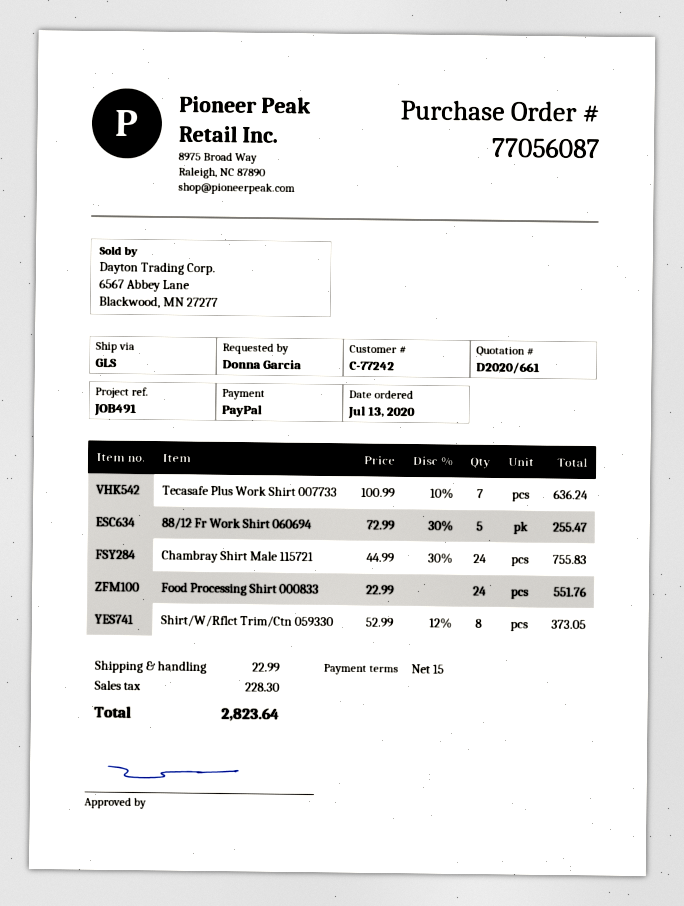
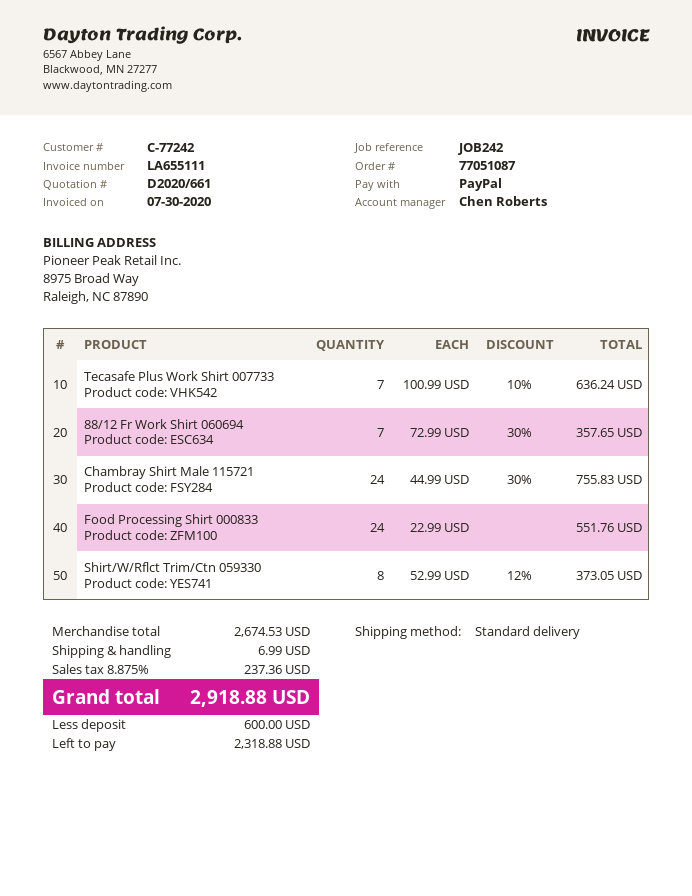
order number: 77056087 -> 77051087
reference: JOB491 -> JOB242
shipping method: GLS -> standard
88/12 Fr Work Shirt 060694: 5 x 72.99 - 30% = 255.47 -> 7 x 72.99 - 30% = 357.65
shipping: 22.99 -> 6.99
tax: 228.30 -> 237.36
total: 2823.64 -> 2918.88

